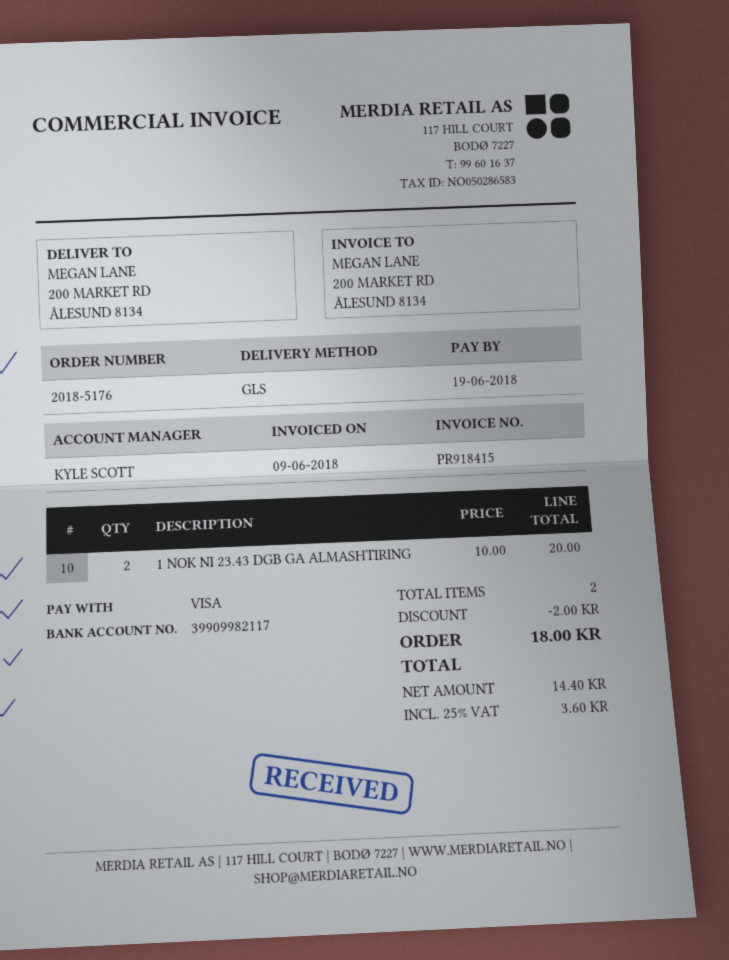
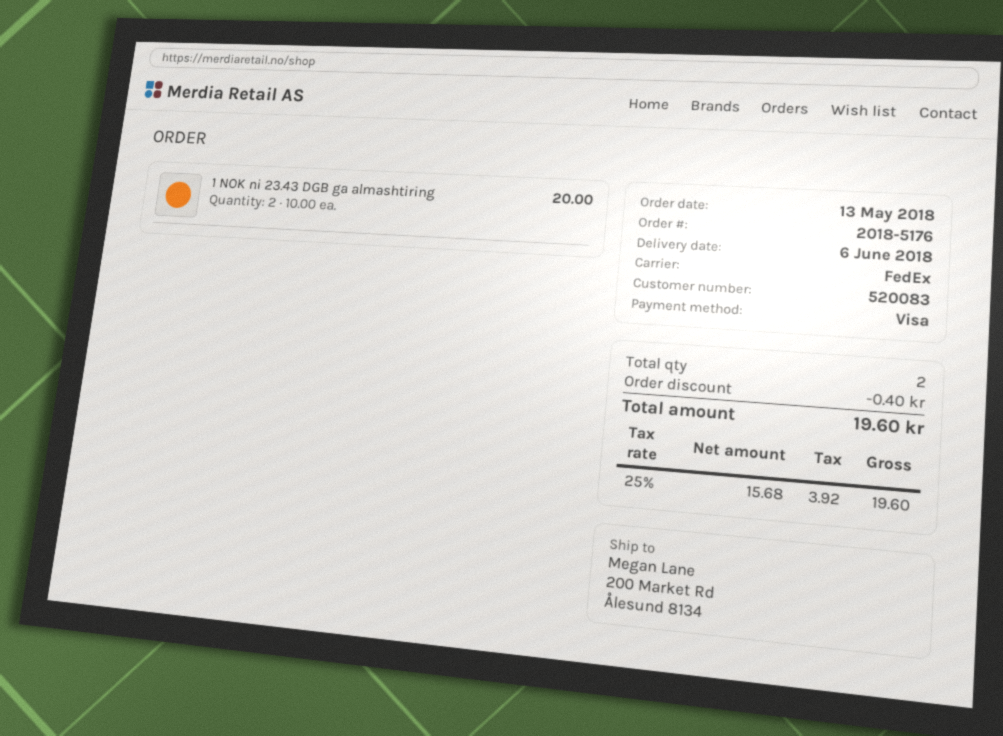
shipping method: GLS -> FedEx
discount: 2.00 -> 0.40
net: 14.40 -> 15.68
tax: 25% = 3.60 -> 25% = 3.92
total: 18.00 -> 19.60

